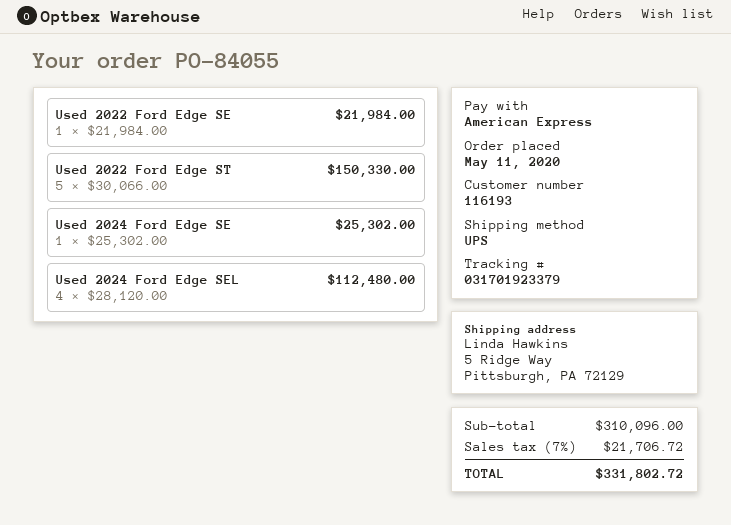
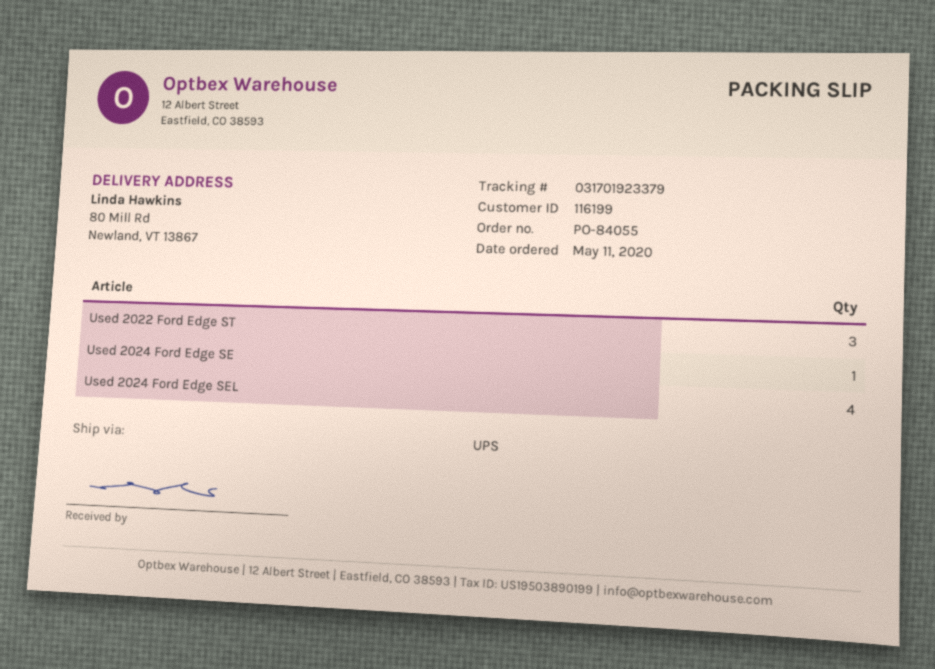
customer number: 116193 -> 116199
ship to: 5 Ridge Way, Pittsburgh, PA 72129 -> 80 Mill Rd, Newland, VT 13867
Used 2022 Ford Edge SE: 1 -> none
Used 2022 Ford Edge ST: 5 -> 3

